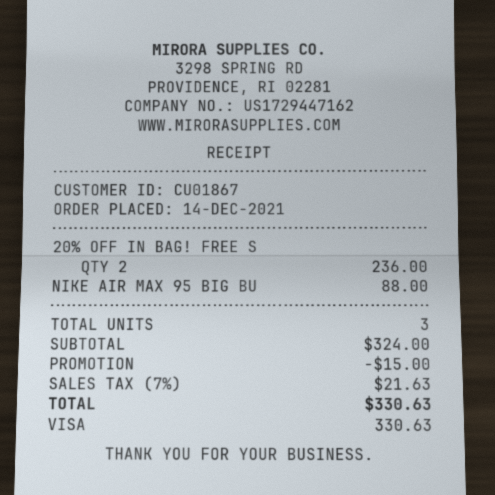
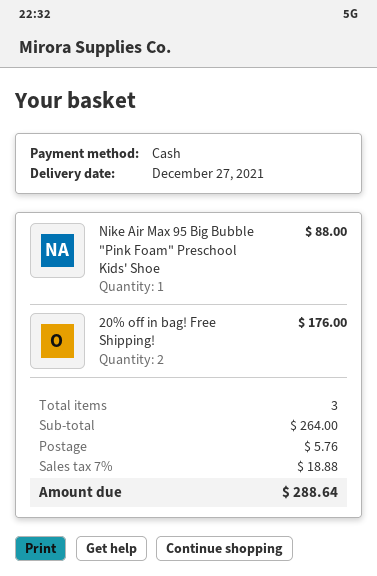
payment method: Visa -> cash
20% OFF IN BAG! FREE S: 2 for 236.00 -> 2 for 176.00
subtotal: 324.00 -> 264.00
discount: 15.00 -> none
shipping: none -> 5.76
tax: 7% = 21.63 -> 7% = 18.88
total: 330.63 -> 288.64

